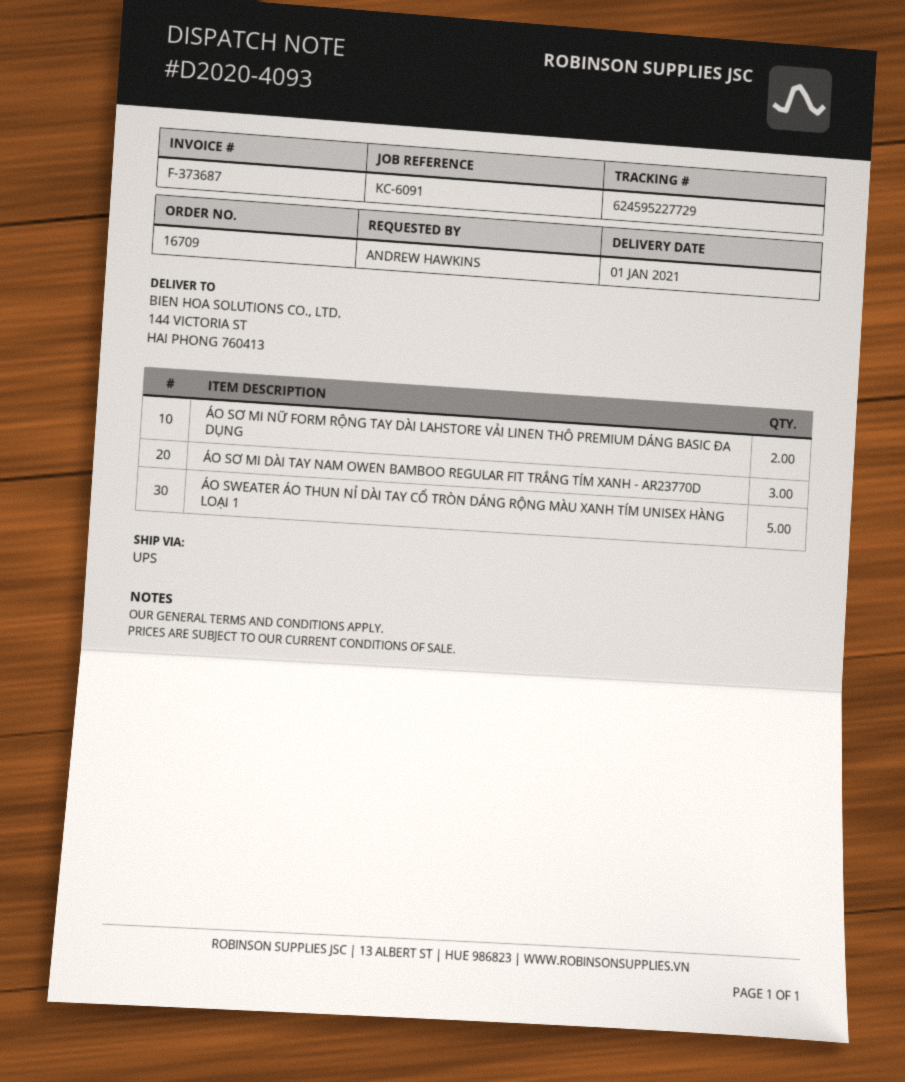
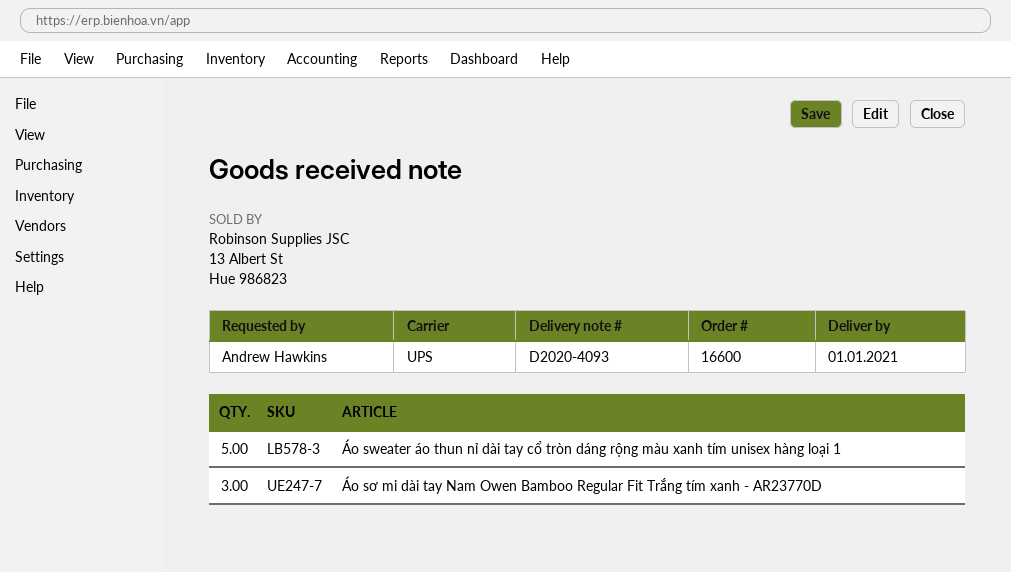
order number: 16709 -> 16600
ÁO SƠ MI NỮ FORM RỘNG TAY DÀI LAHSTORE VẢI LINEN THÔ PREMIUM DÁNG BASIC ĐA DỤNG: 2 -> none

